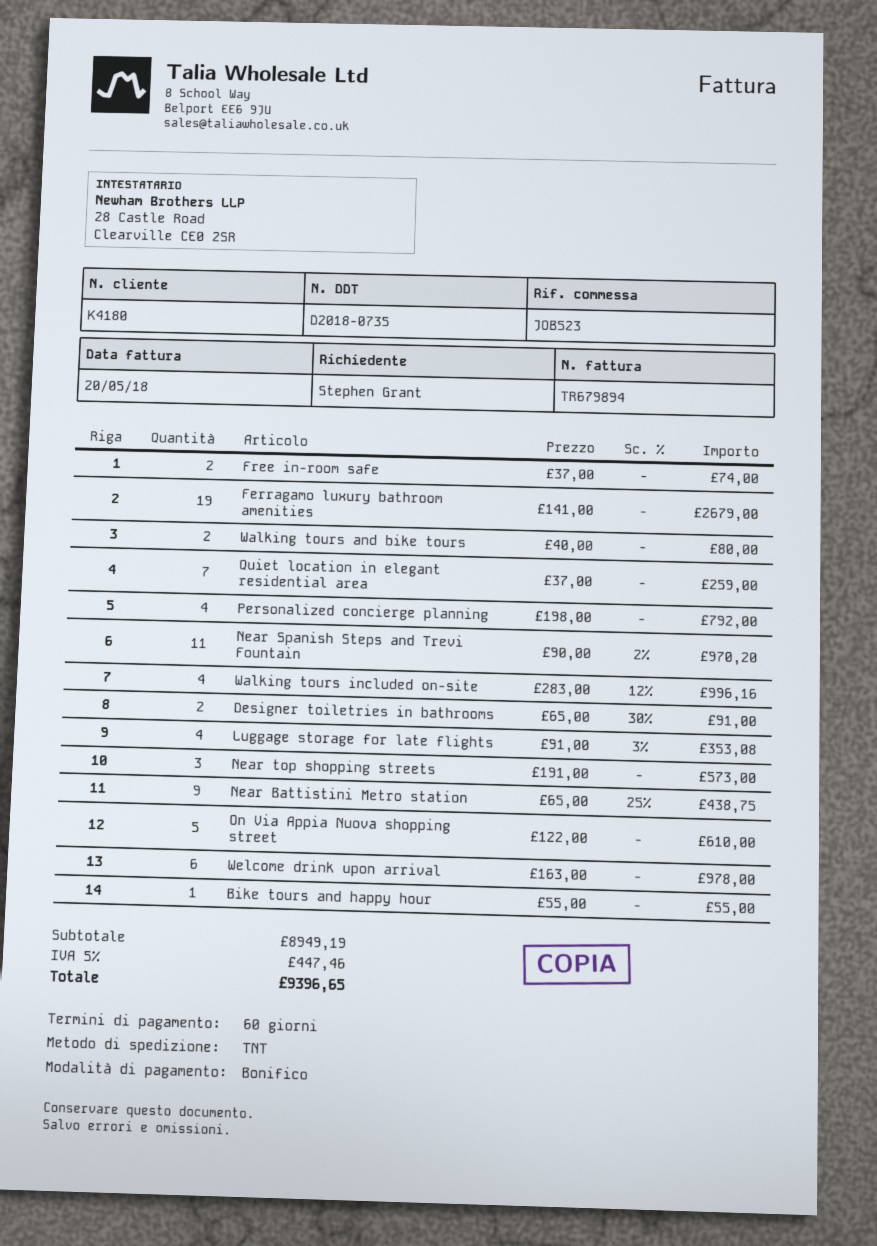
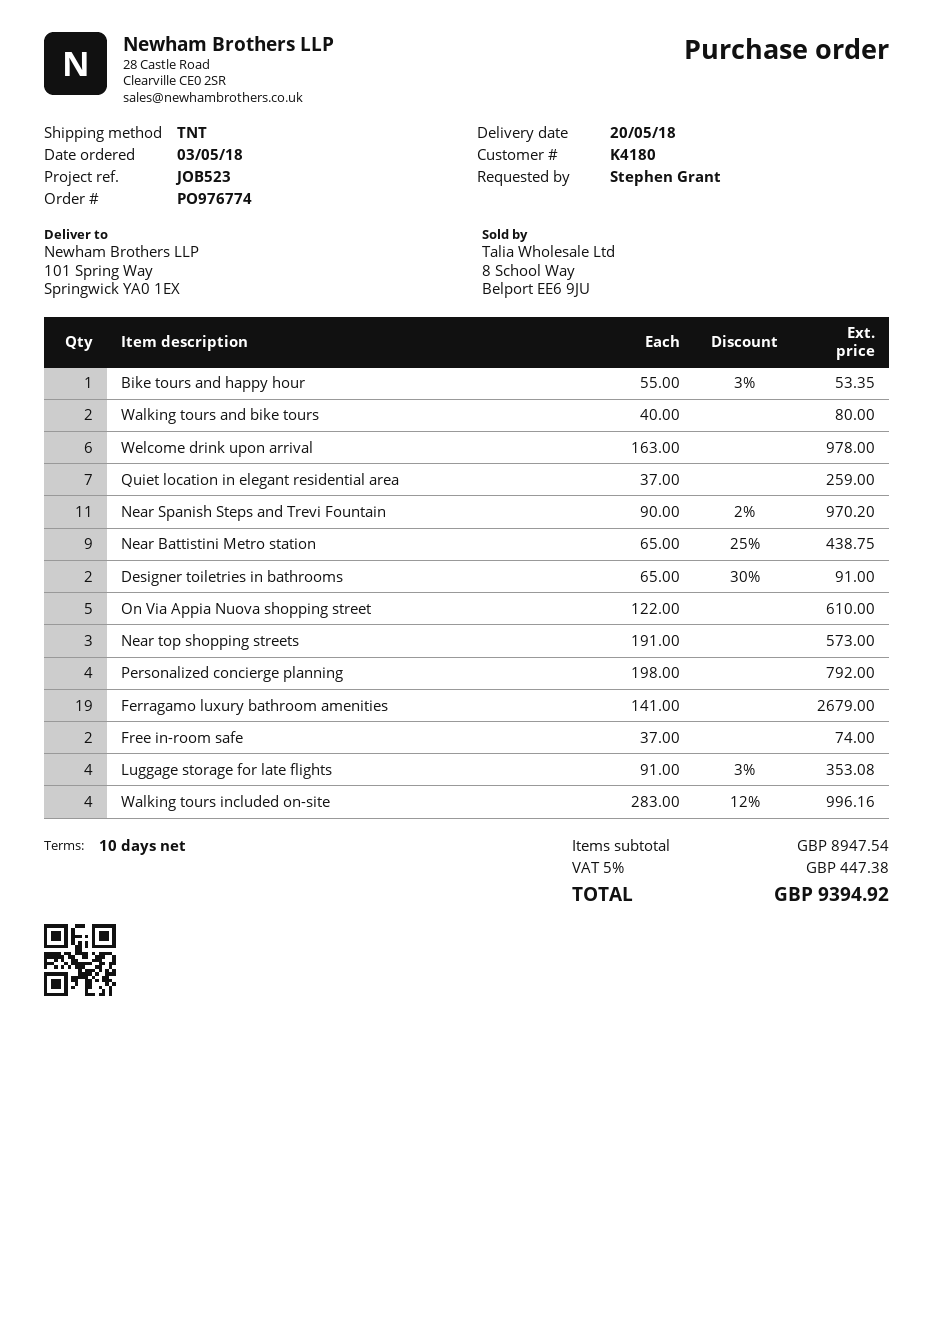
payment terms: 60 days -> 10 days
Bike tours and happy hour: 1 x 55.00 = 55.00 -> 1 x 55.00 - 3% = 53.35
subtotal: 8949.19 -> 8947.54
tax: 5% = 447.46 -> 5% = 447.38
total: 9396.65 -> 9394.92

